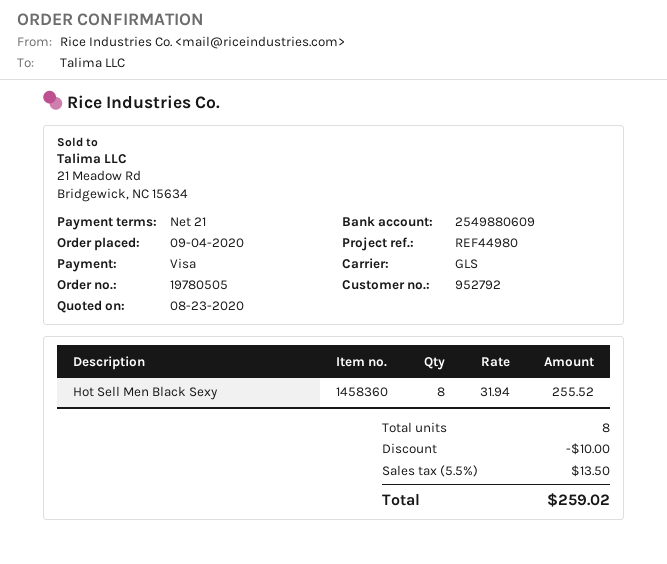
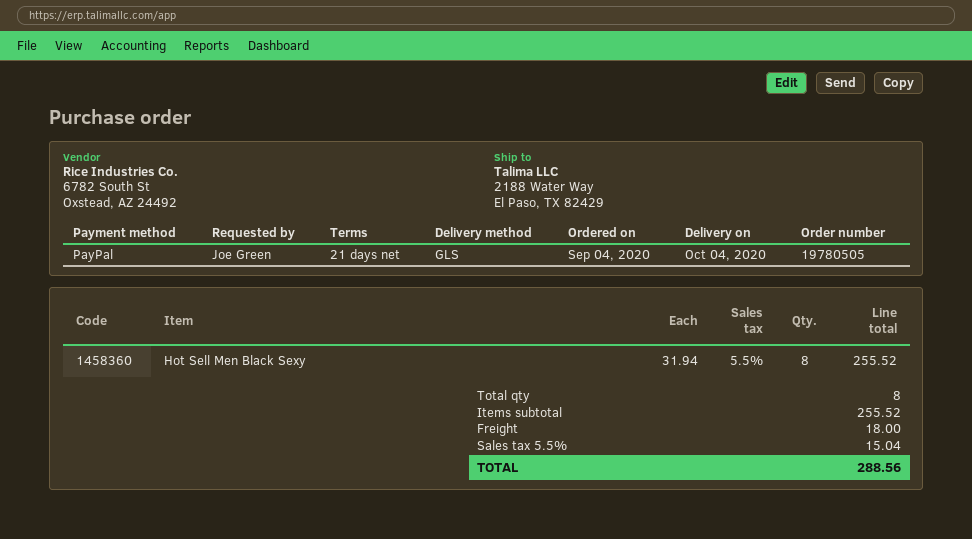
payment method: Visa -> PayPal
discount: 10.00 -> none
shipping: none -> 18.00
tax: 5.5% = 13.50 -> 5.5% = 15.04
total: 259.02 -> 288.56

